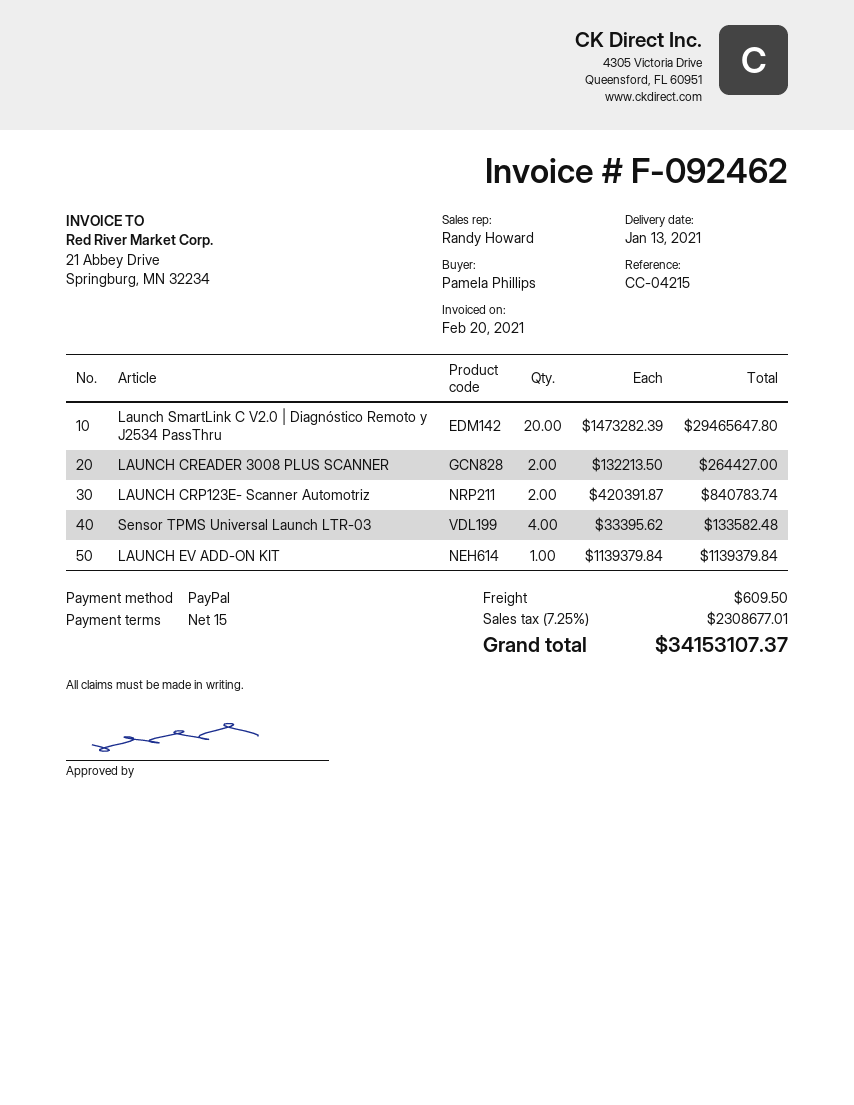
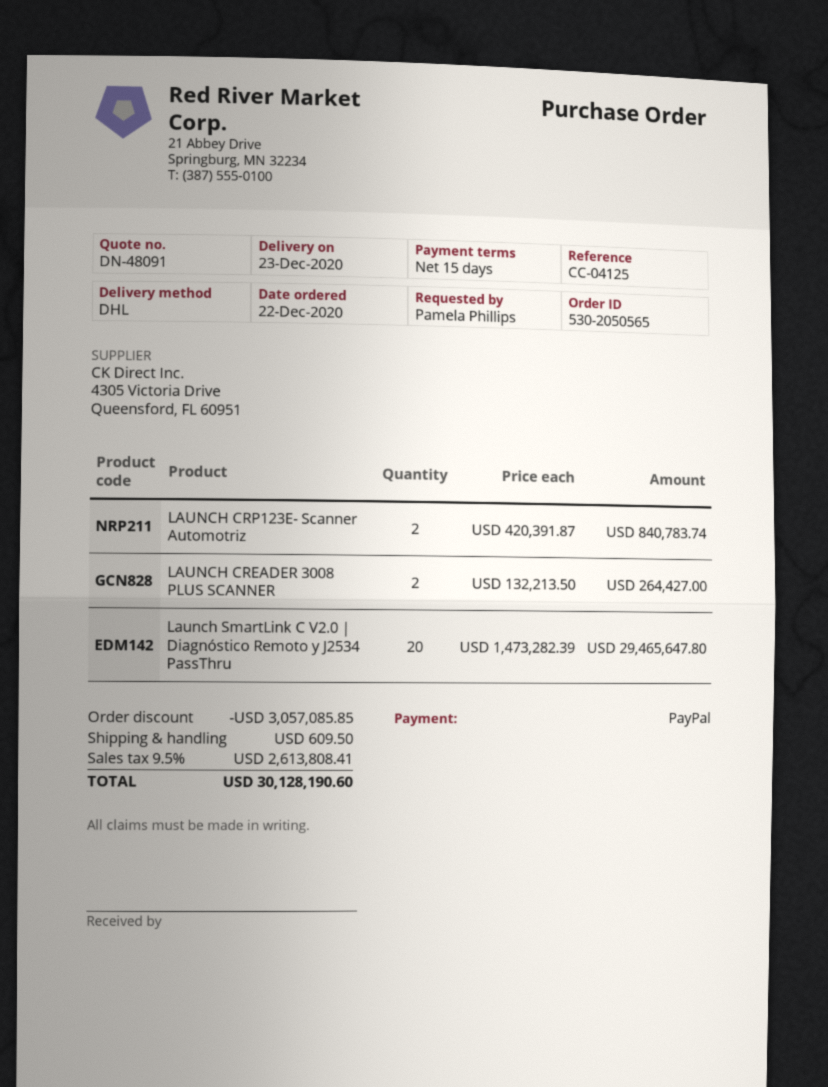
delivery date: 2021-01-13 -> 2020-12-23
reference: CC-04215 -> CC-04125
Sensor TPMS Universal Launch LTR-03: 4 x 33395.62 = 133582.48 -> none
LAUNCH EV ADD-ON KIT: 1 x 1139379.84 = 1139379.84 -> none
discount: none -> 3057085.85
tax: 7.25% = 2308677.01 -> 9.5% = 2613808.41
total: 34153107.37 -> 30128190.60

